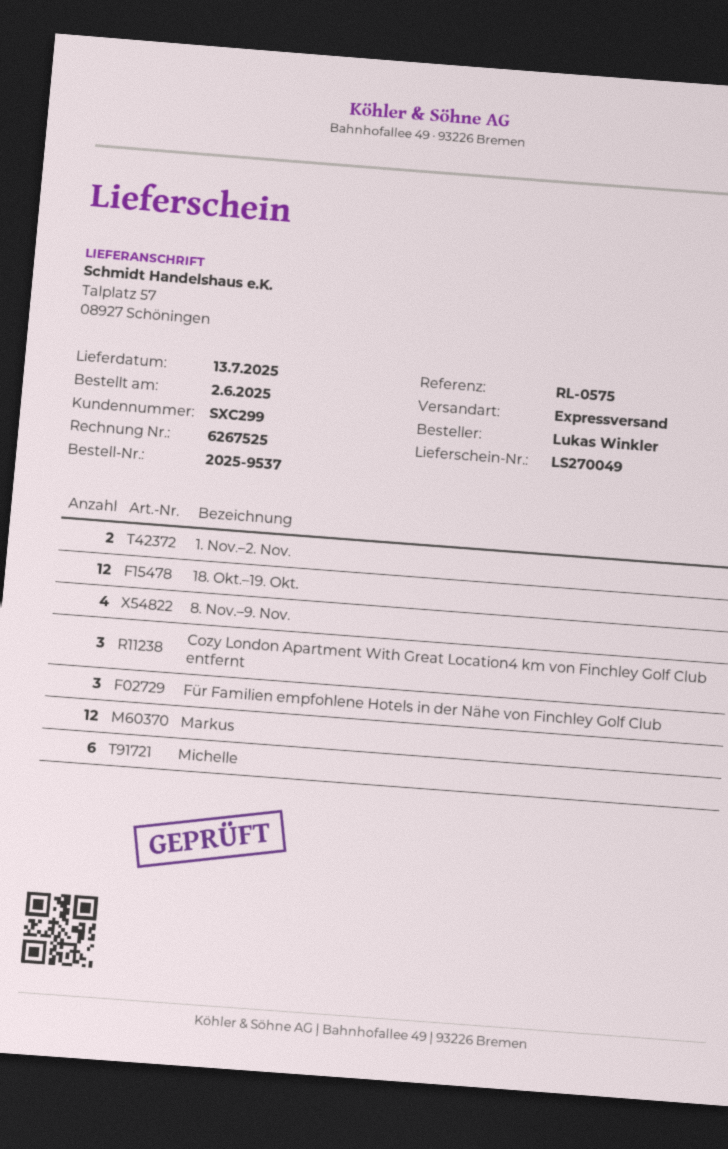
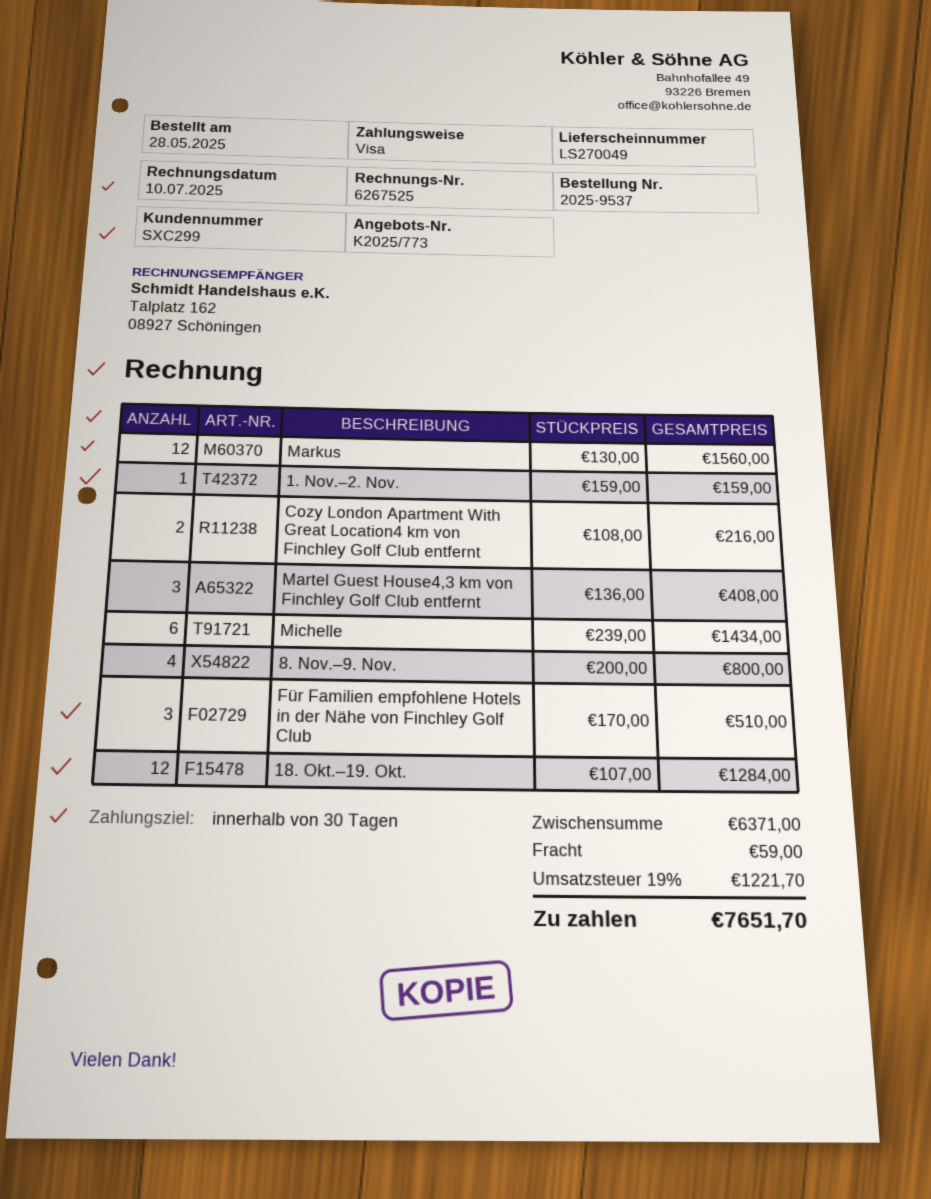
order date: 2025-06-02 -> 2025-05-28
1. Nov.–2. Nov.: 2 -> 1
Cozy London Apartment With Great Location4 km von Finchley Golf Club entfernt: 3 -> 2
Martel Guest House4,3 km von Finchley Golf Club entfernt: none -> 3

